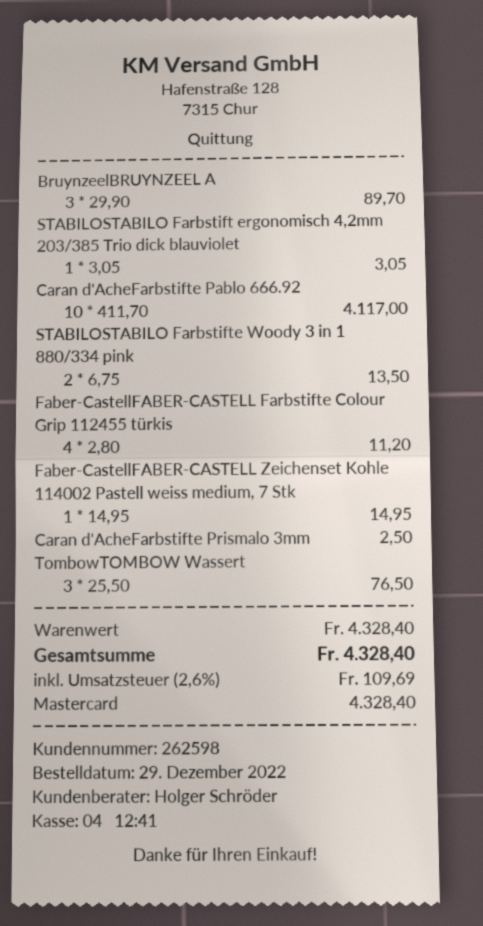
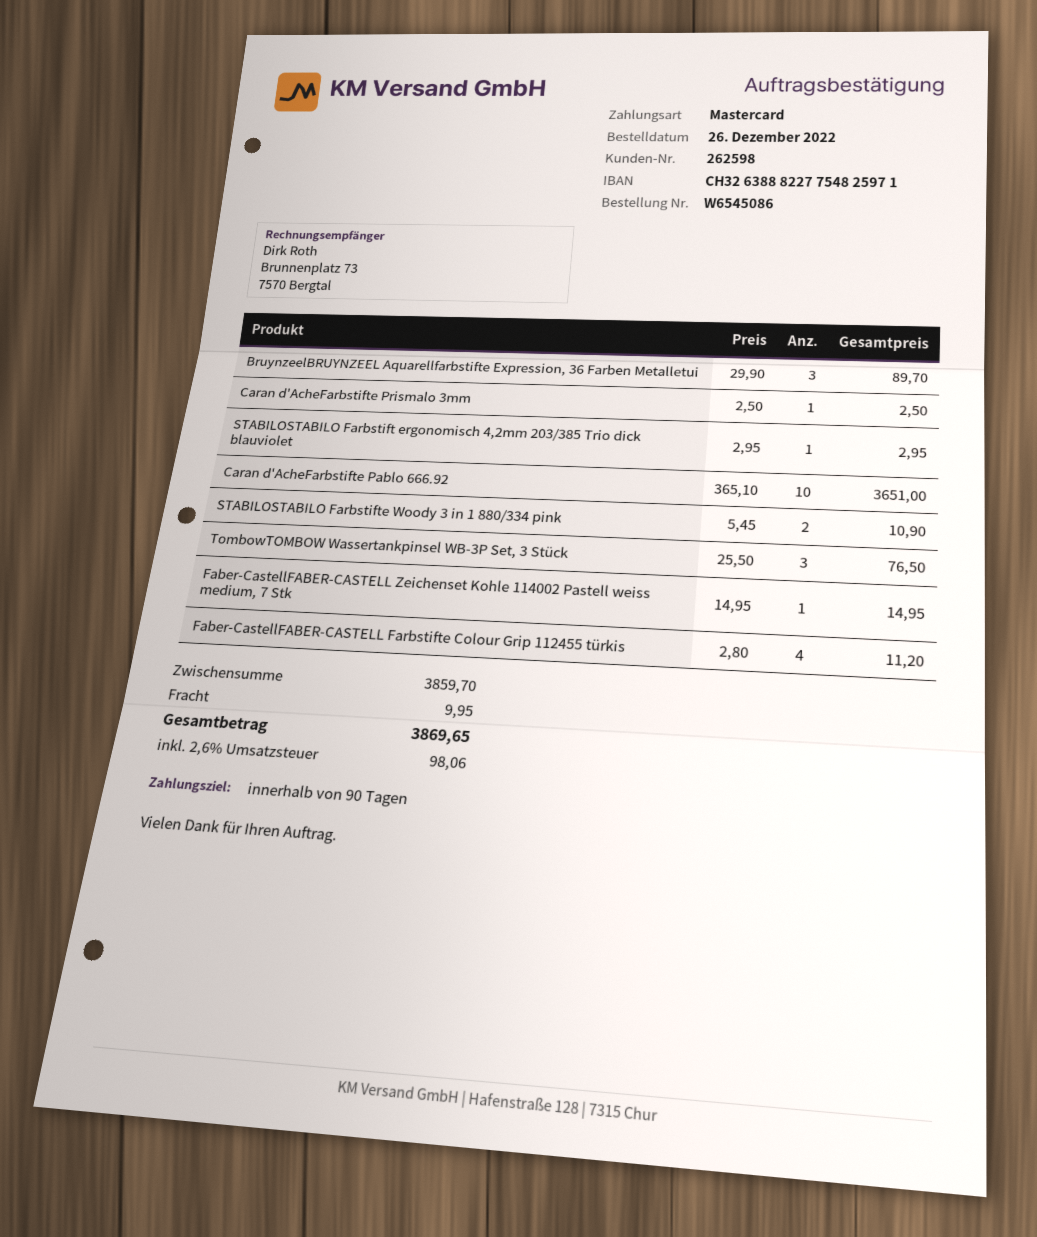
order date: 2022-12-29 -> 2022-12-26
STABILOSTABILO Farbstift ergonomisch 4,2mm 203/385 Trio dick blauviolet: 1 x 3.05 = 3.05 -> 1 x 2.95 = 2.95
Caran d'AcheFarbstifte Pablo 666.92: 10 x 411.70 = 4117.00 -> 10 x 365.10 = 3651.00
STABILOSTABILO Farbstifte Woody 3 in 1 880/334 pink: 2 x 6.75 = 13.50 -> 2 x 5.45 = 10.90
subtotal: 4328.40 -> 3859.70
shipping: none -> 9.95
tax: 2.6% = 109.69 -> 2.6% = 98.06
total: 4328.40 -> 3869.65

